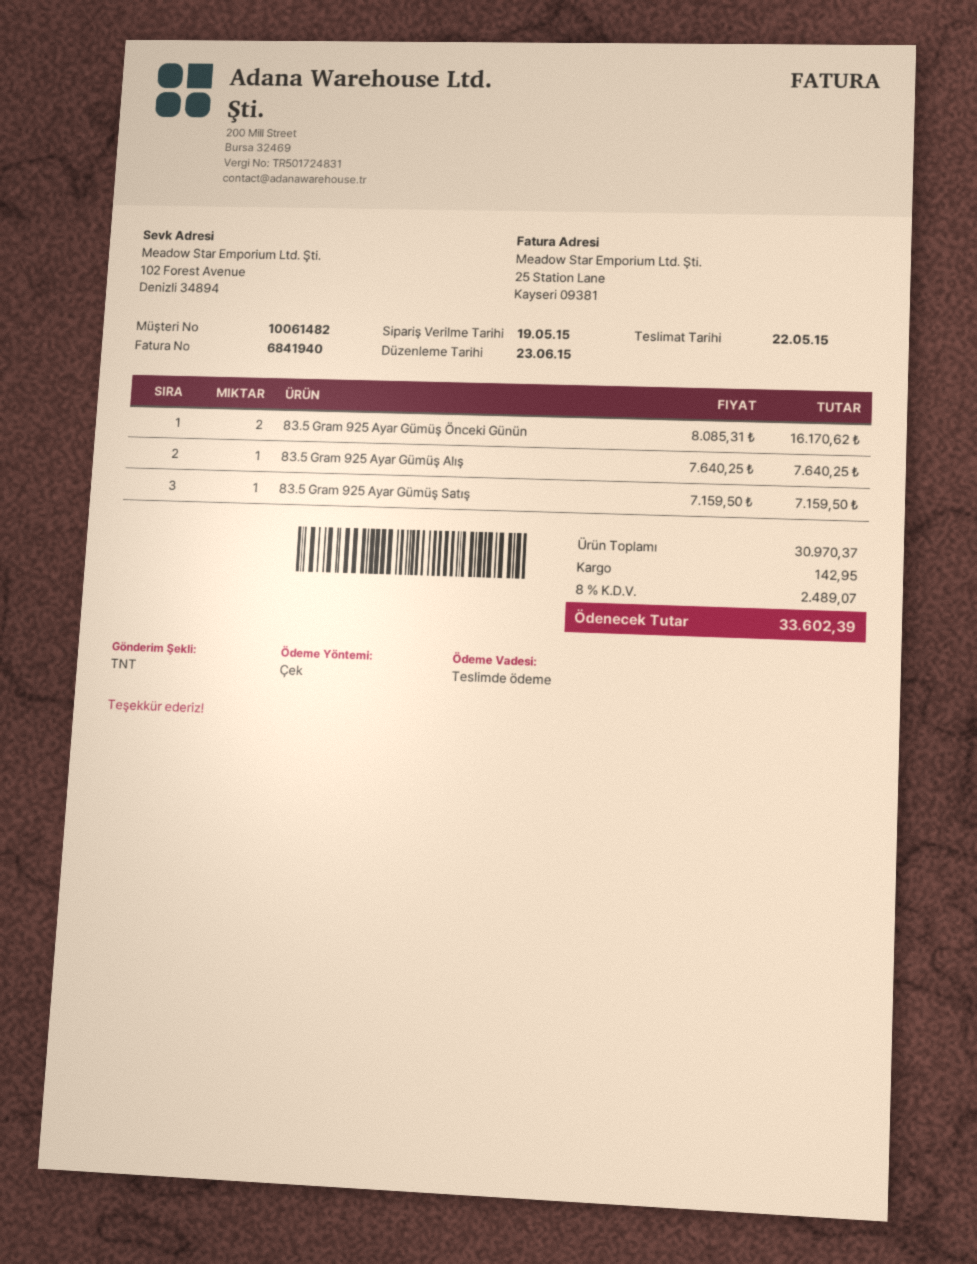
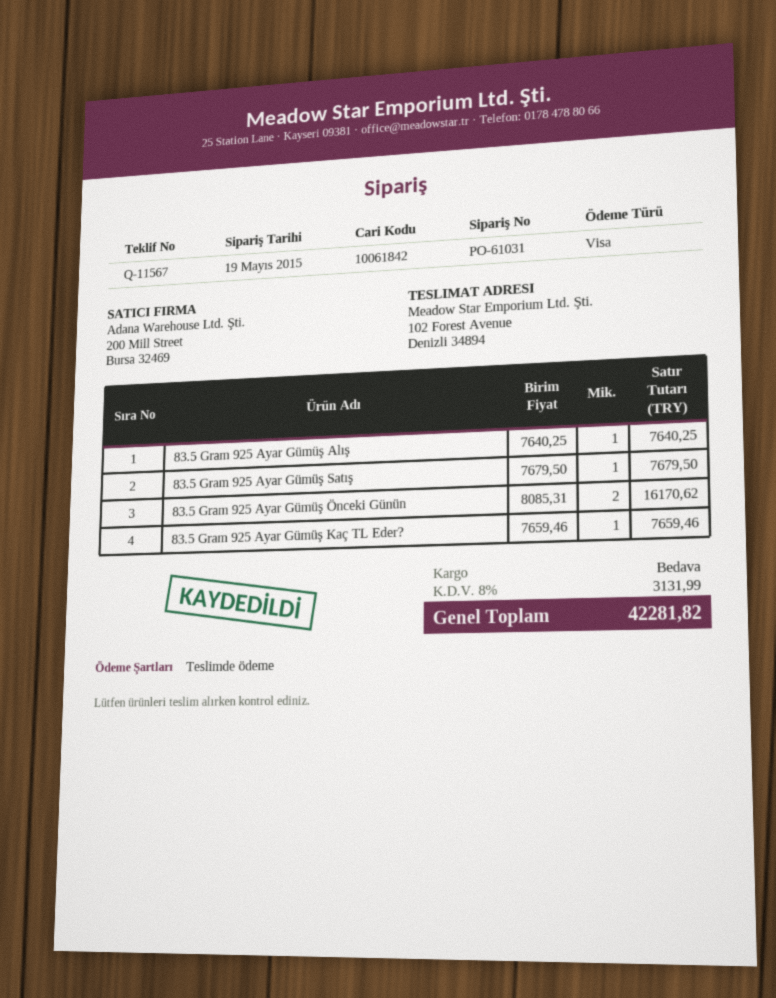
customer number: 10061482 -> 10061842
payment method: cheque -> Visa
83.5 Gram 925 Ayar Gümüş Satış: 1 x 7159.50 = 7159.50 -> 1 x 7679.50 = 7679.50
83.5 Gram 925 Ayar Gümüş Kaç TL Eder?: none -> 1 x 7659.46 = 7659.46
shipping: 142.95 -> 0.00
tax: 8% = 2489.07 -> 8% = 3131.99
total: 33602.39 -> 42281.82

